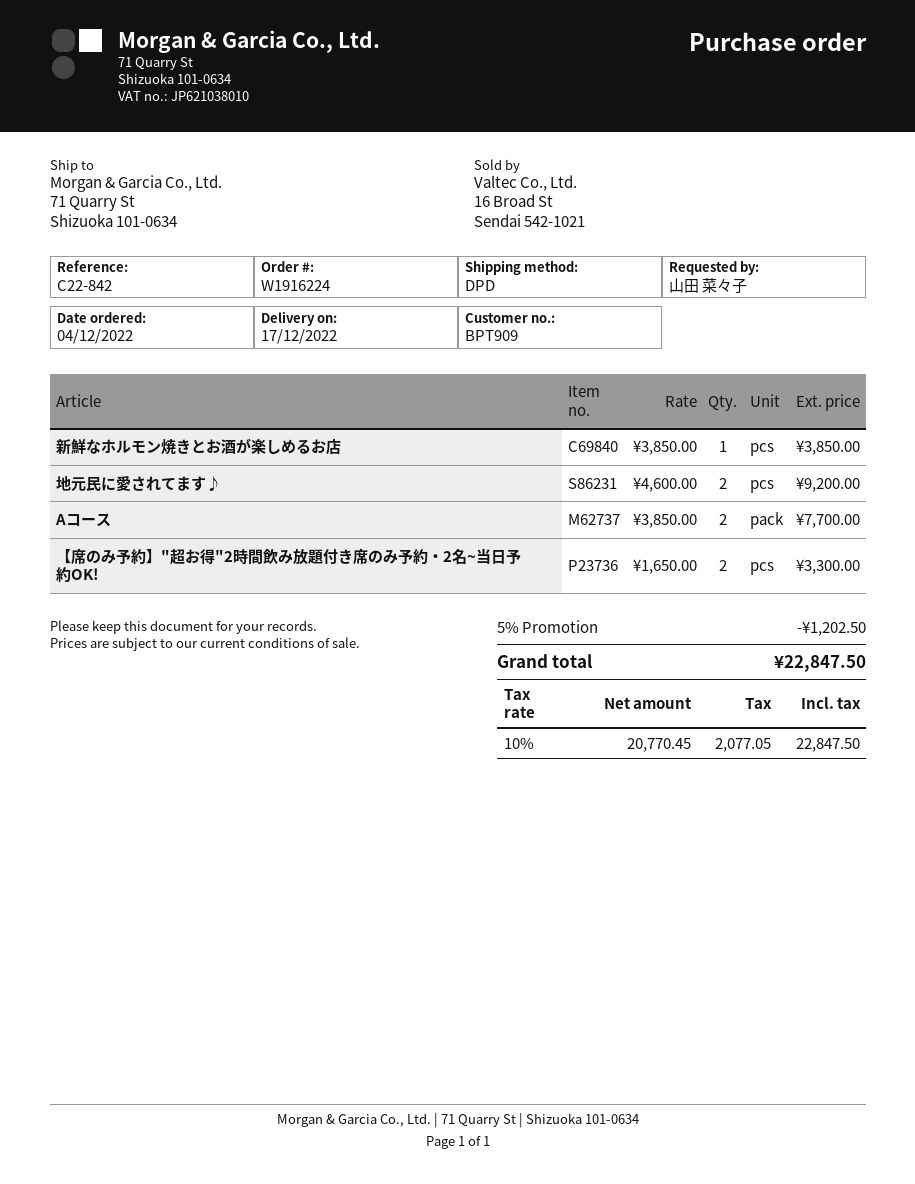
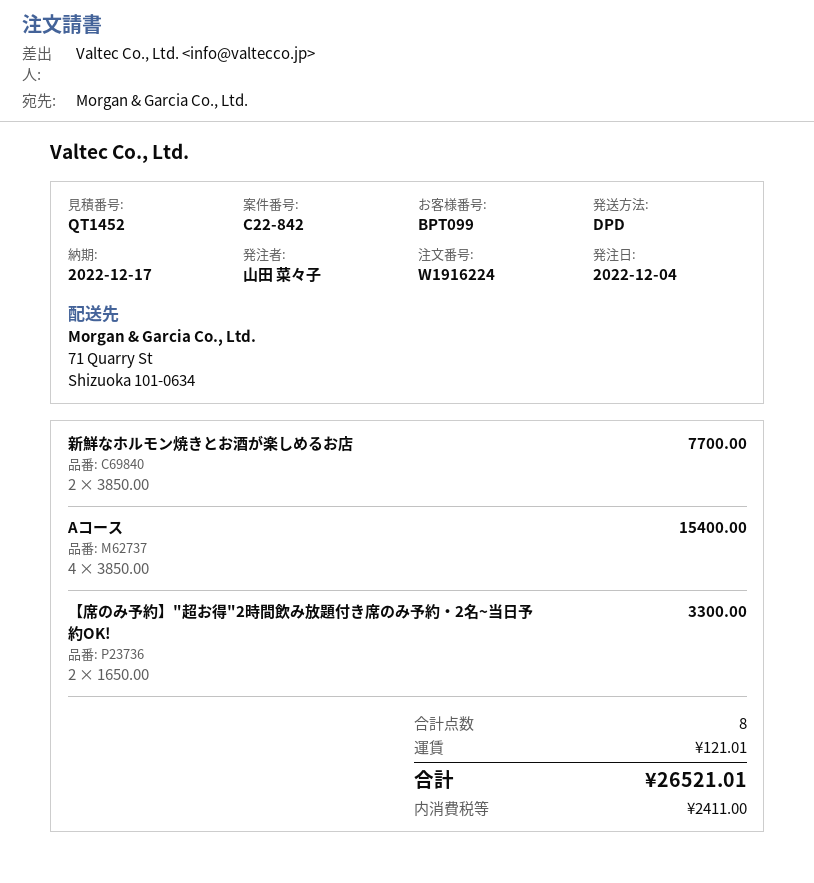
customer number: BPT909 -> BPT099
新鮮なホルモン焼きとお酒が楽しめるお店: 1 x 3850.00 = 3850.00 -> 2 x 3850.00 = 7700.00
地元民に愛されてます♪: 2 x 4600.00 = 9200.00 -> none
Aコース: 2 x 3850.00 = 7700.00 -> 4 x 3850.00 = 15400.00
discount: 5% = 1202.50 -> none
shipping: none -> 121.01
tax: 2077.05 -> 2411.00
total: 22847.50 -> 26521.01

